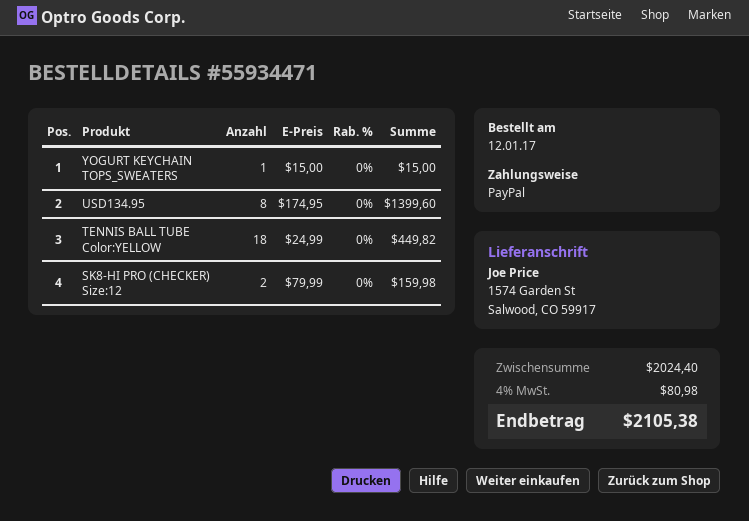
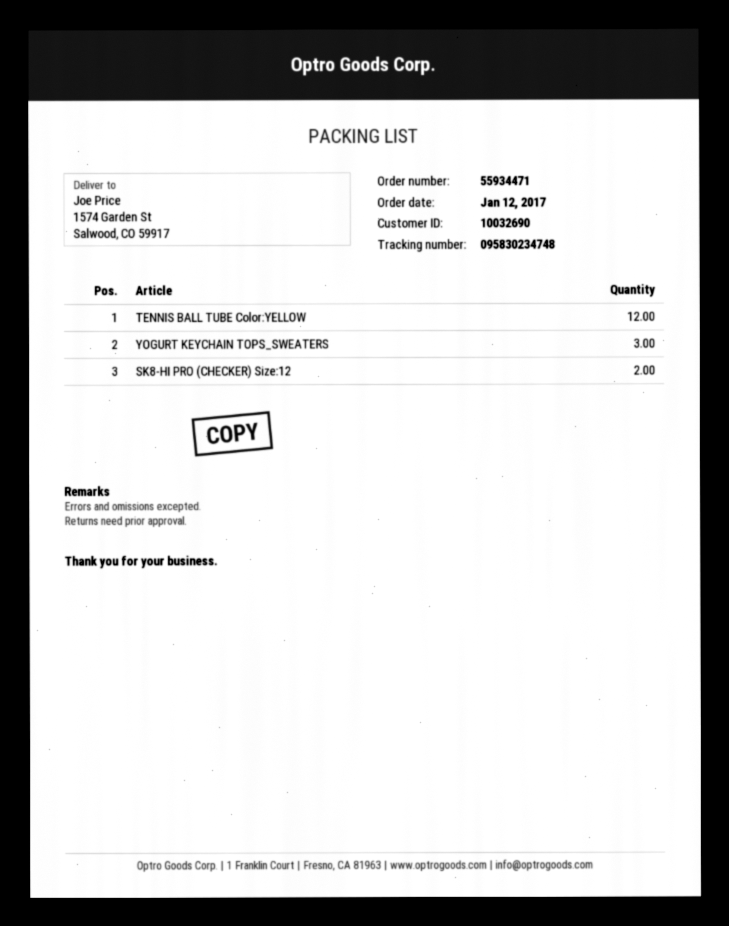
YOGURT KEYCHAIN TOPS_SWEATERS: 1 -> 3
USD134.95: 8 -> none
TENNIS BALL TUBE Color:YELLOW: 18 -> 12

